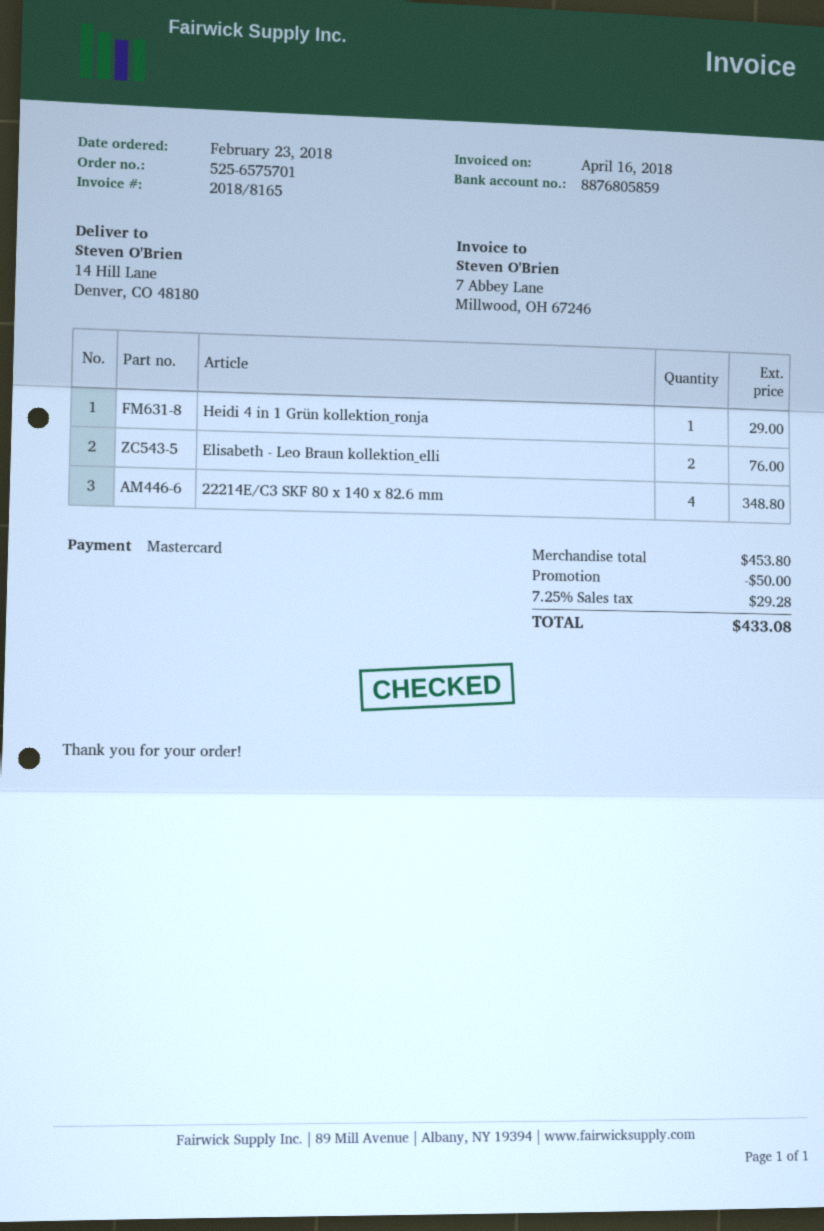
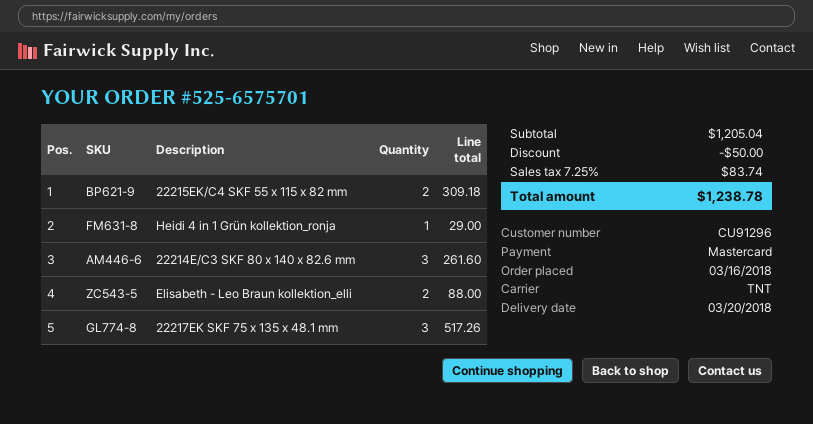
order date: 2018-02-23 -> 2018-03-16
Elisabeth - Leo Braun kollektion_elli: 2 for 76.00 -> 2 for 88.00
22214E/C3 SKF 80 x 140 x 82.6 mm: 4 for 348.80 -> 3 for 261.60
22215EK/C4 SKF 55 x 115 x 82 mm: none -> 2 for 309.18
22217EK SKF 75 x 135 x 48.1 mm: none -> 3 for 517.26
subtotal: 453.80 -> 1205.04
tax: 7.25% = 29.28 -> 7.25% = 83.74
total: 433.08 -> 1238.78

